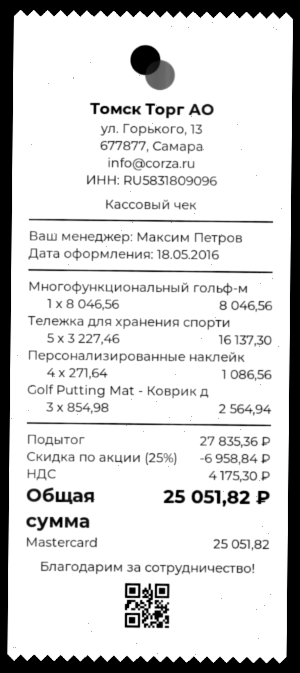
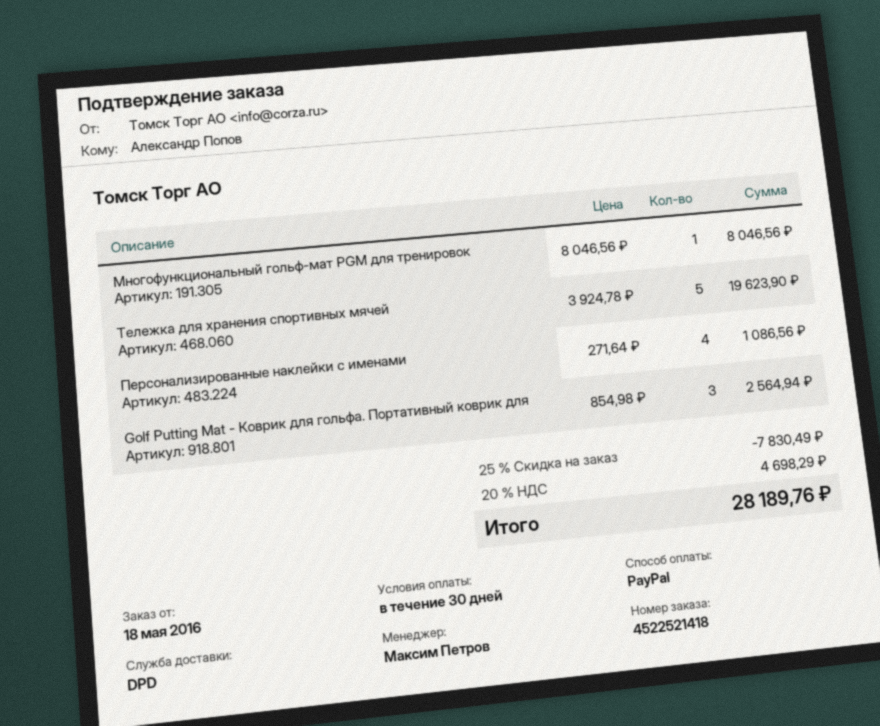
payment method: Mastercard -> PayPal
Тележка для хранения спорти: 5 x 3227.46 = 16137.30 -> 5 x 3924.78 = 19623.90
discount: 25% = 6958.84 -> 25% = 7830.49
tax: 4175.30 -> 4698.29
total: 25051.82 -> 28189.76

